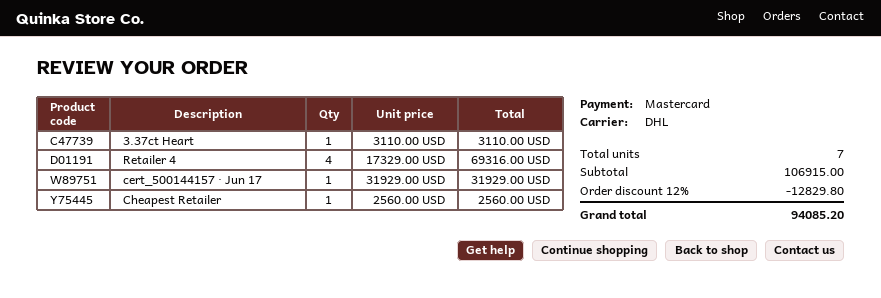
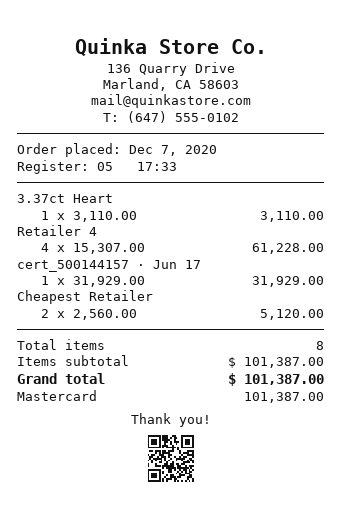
Retailer 4: 4 x 17329.00 = 69316.00 -> 4 x 15307.00 = 61228.00
Cheapest Retailer: 1 x 2560.00 = 2560.00 -> 2 x 2560.00 = 5120.00
total quantity: 7 -> 8
subtotal: 106915.00 -> 101387.00
discount: 12% = 12829.80 -> none
total: 94085.20 -> 101387.00

